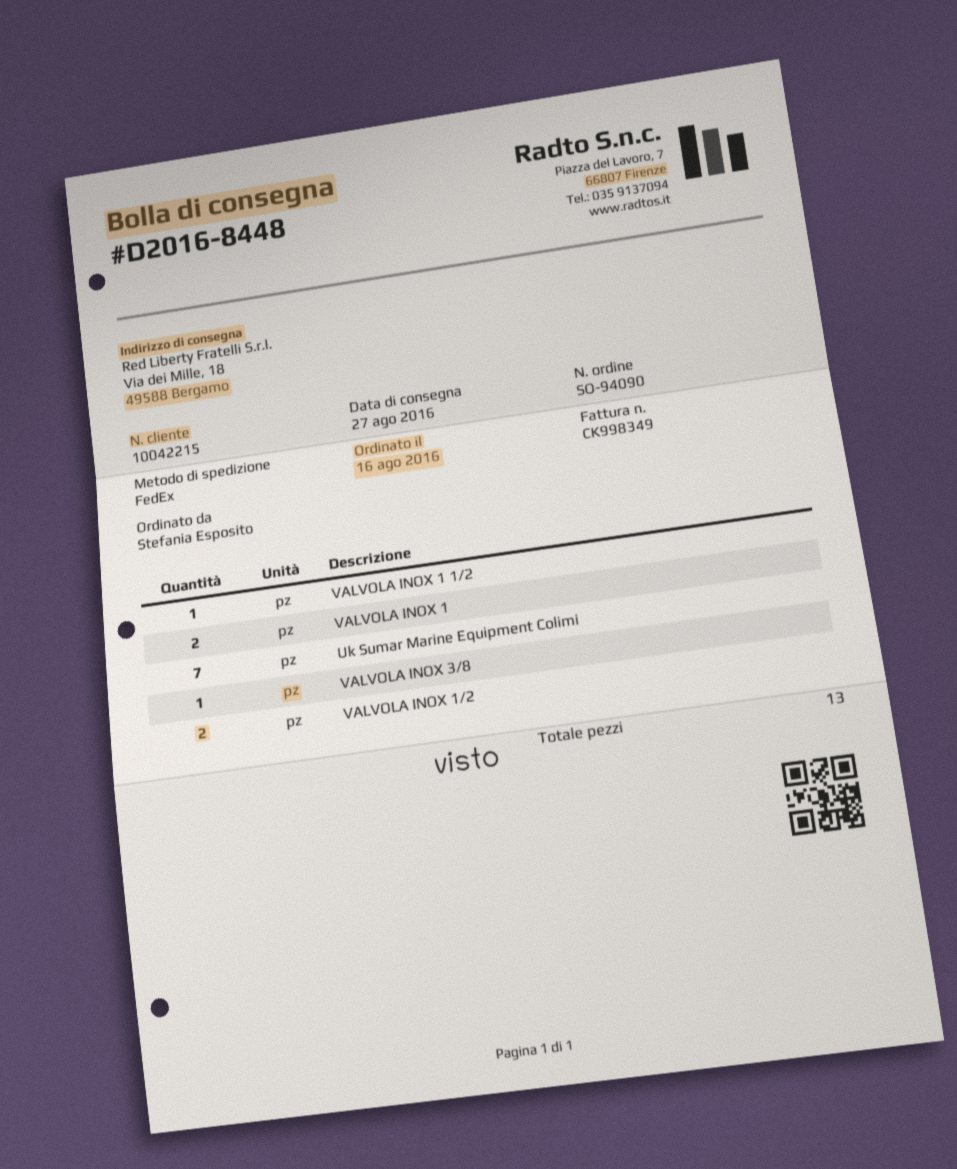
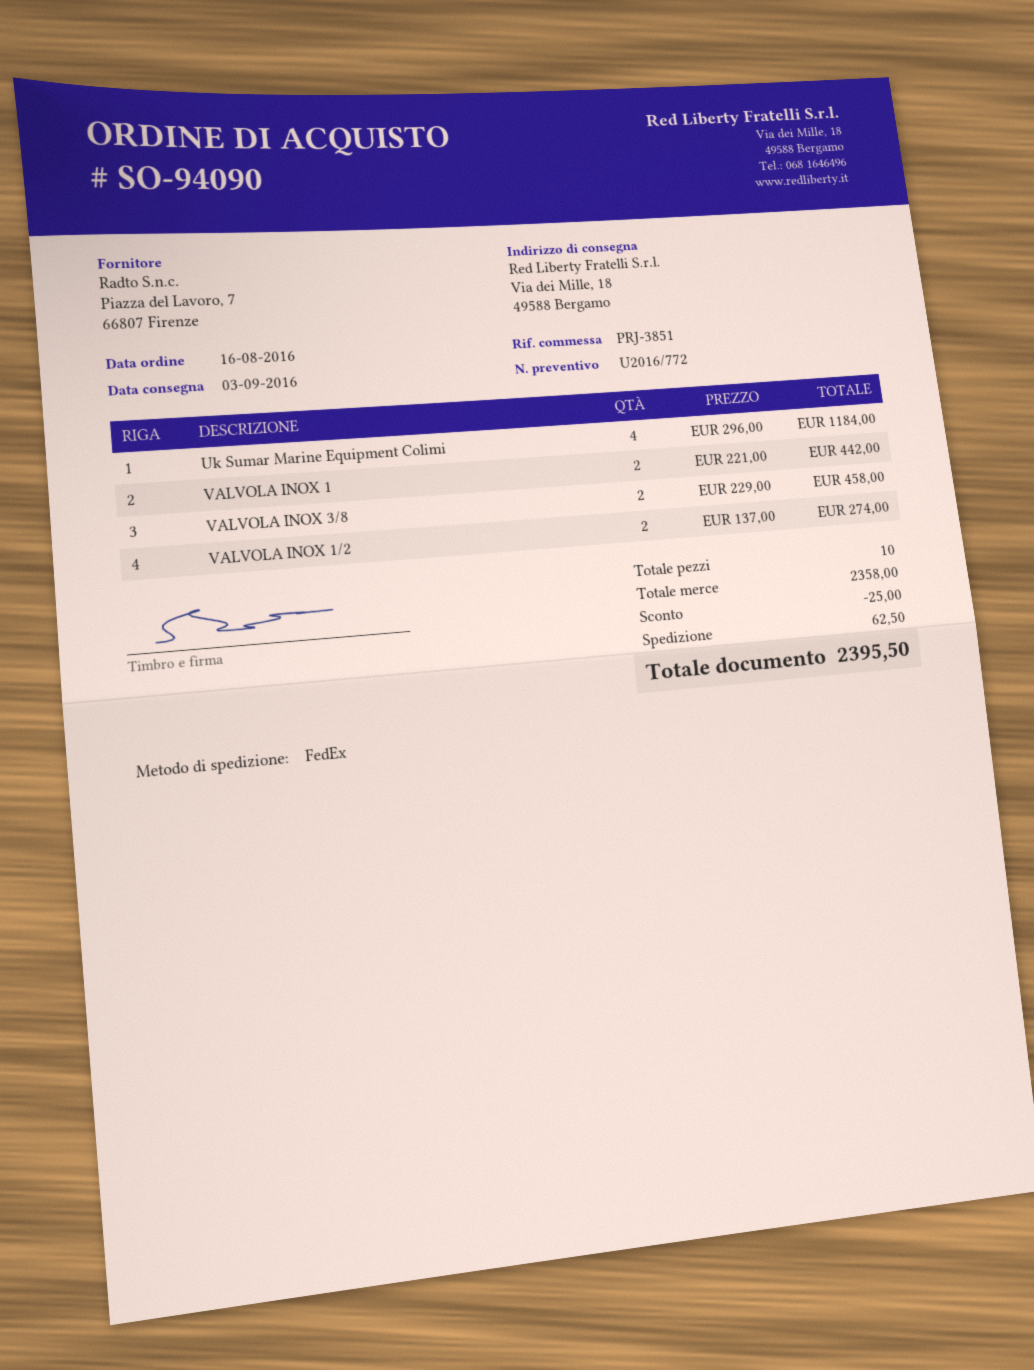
delivery date: 2016-08-27 -> 2016-09-03
VALVOLA INOX 1 1/2: 1 -> none
Uk Sumar Marine Equipment Colimi: 7 -> 4
VALVOLA INOX 3/8: 1 -> 2
total quantity: 13 -> 10

